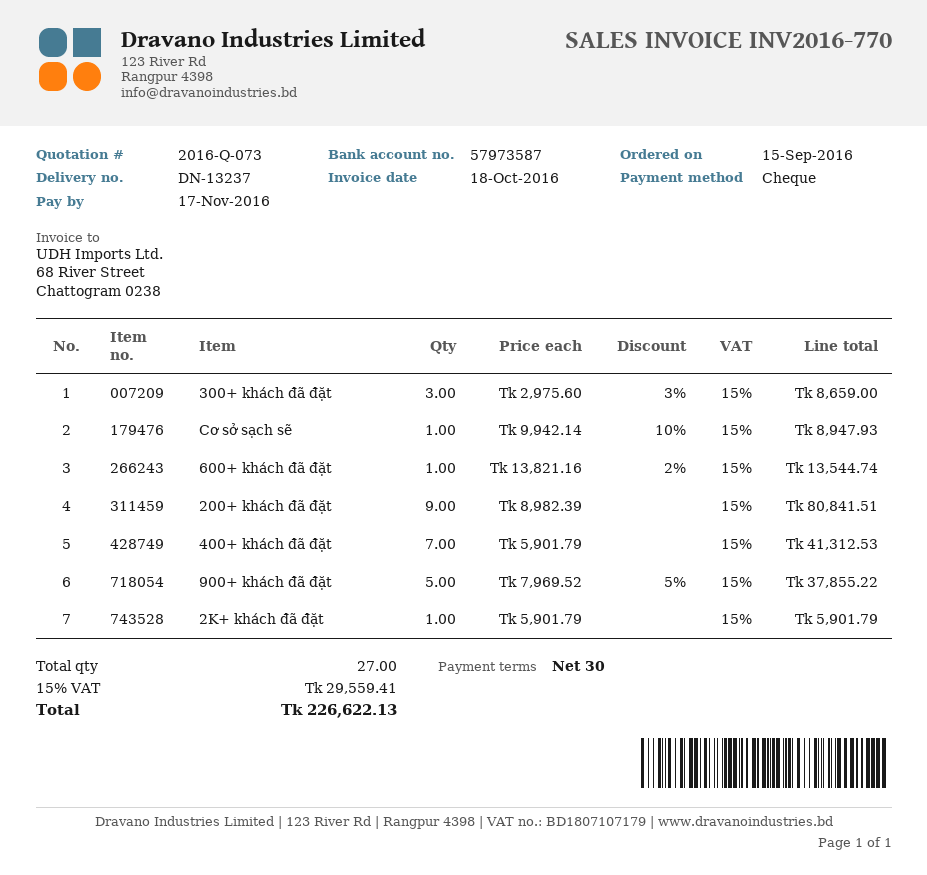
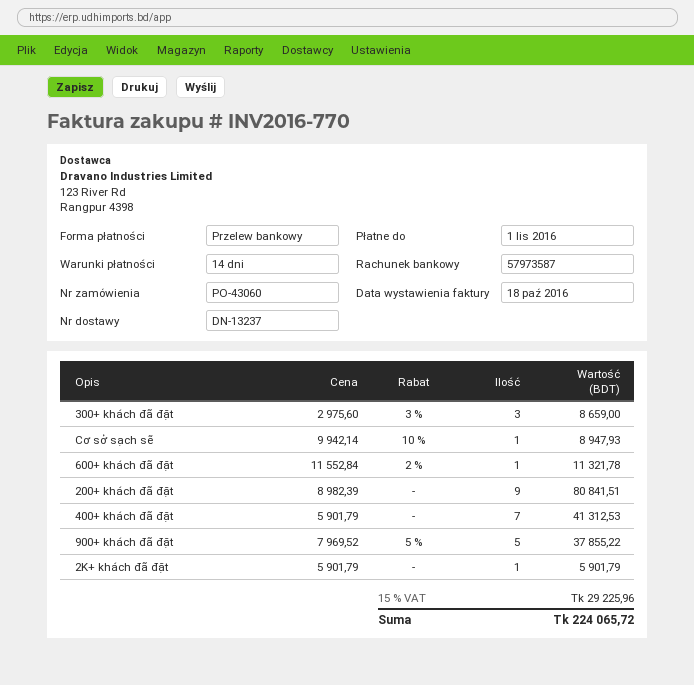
payment terms: 30 days -> 14 days
due date: 2016-11-17 -> 2016-11-01
payment method: cheque -> bank transfer
600+ khách đã đặt: 1 x 13821.16 - 2% = 13544.74 -> 1 x 11552.84 - 2% = 11321.78
tax: 15% = 29559.41 -> 15% = 29225.96
total: 226622.13 -> 224065.72

